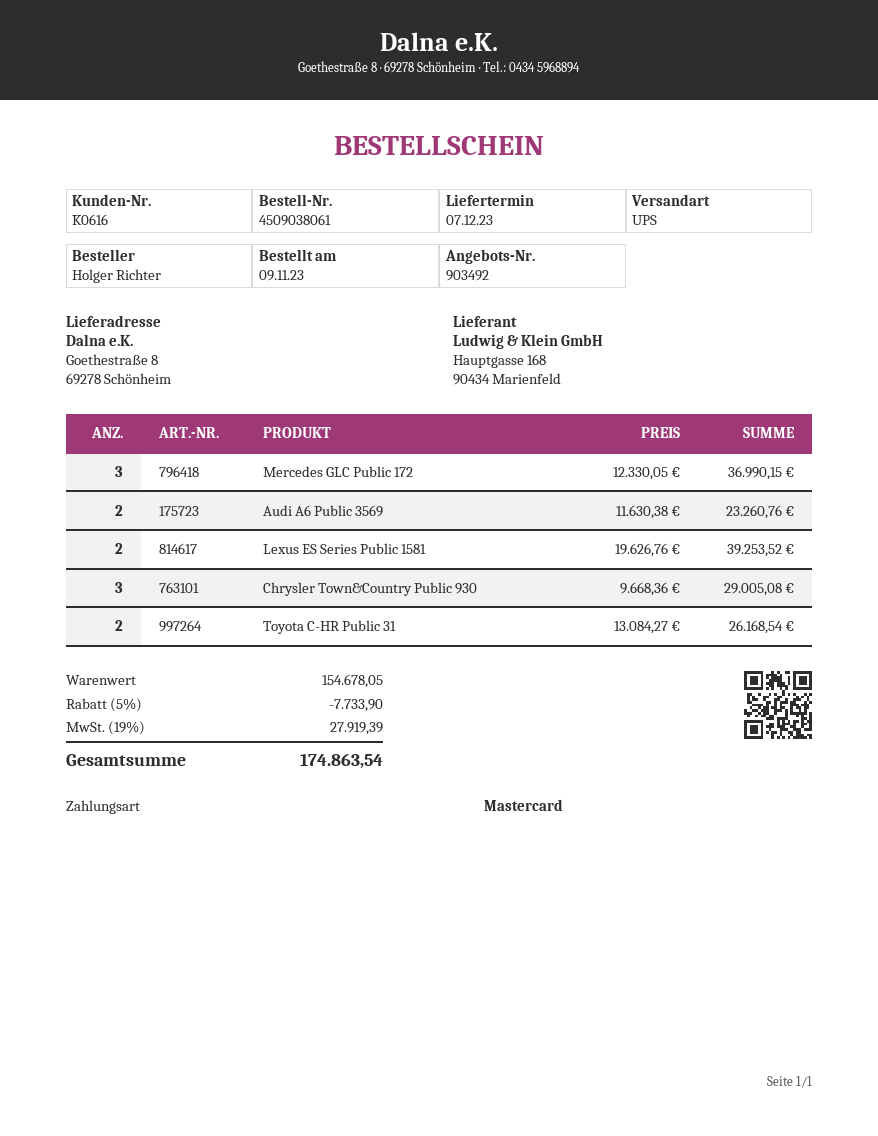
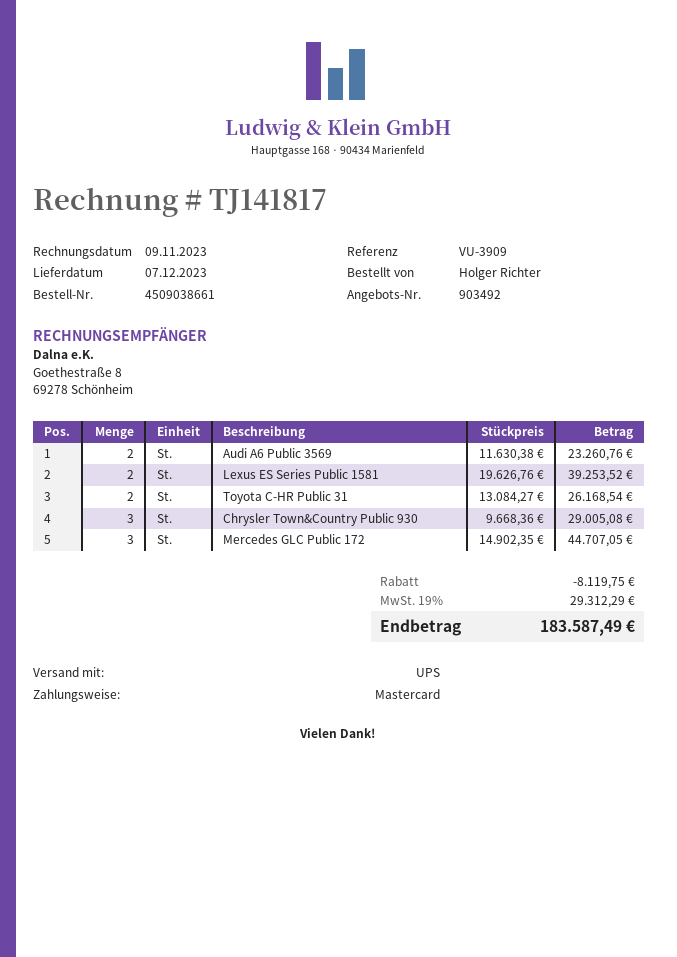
order number: 4509038061 -> 4509038661
Mercedes GLC Public 172: 3 x 12330.05 = 36990.15 -> 3 x 14902.35 = 44707.05
discount: 7733.90 -> 8119.75
tax: 19% = 27919.39 -> 19% = 29312.29
total: 174863.54 -> 183587.49

